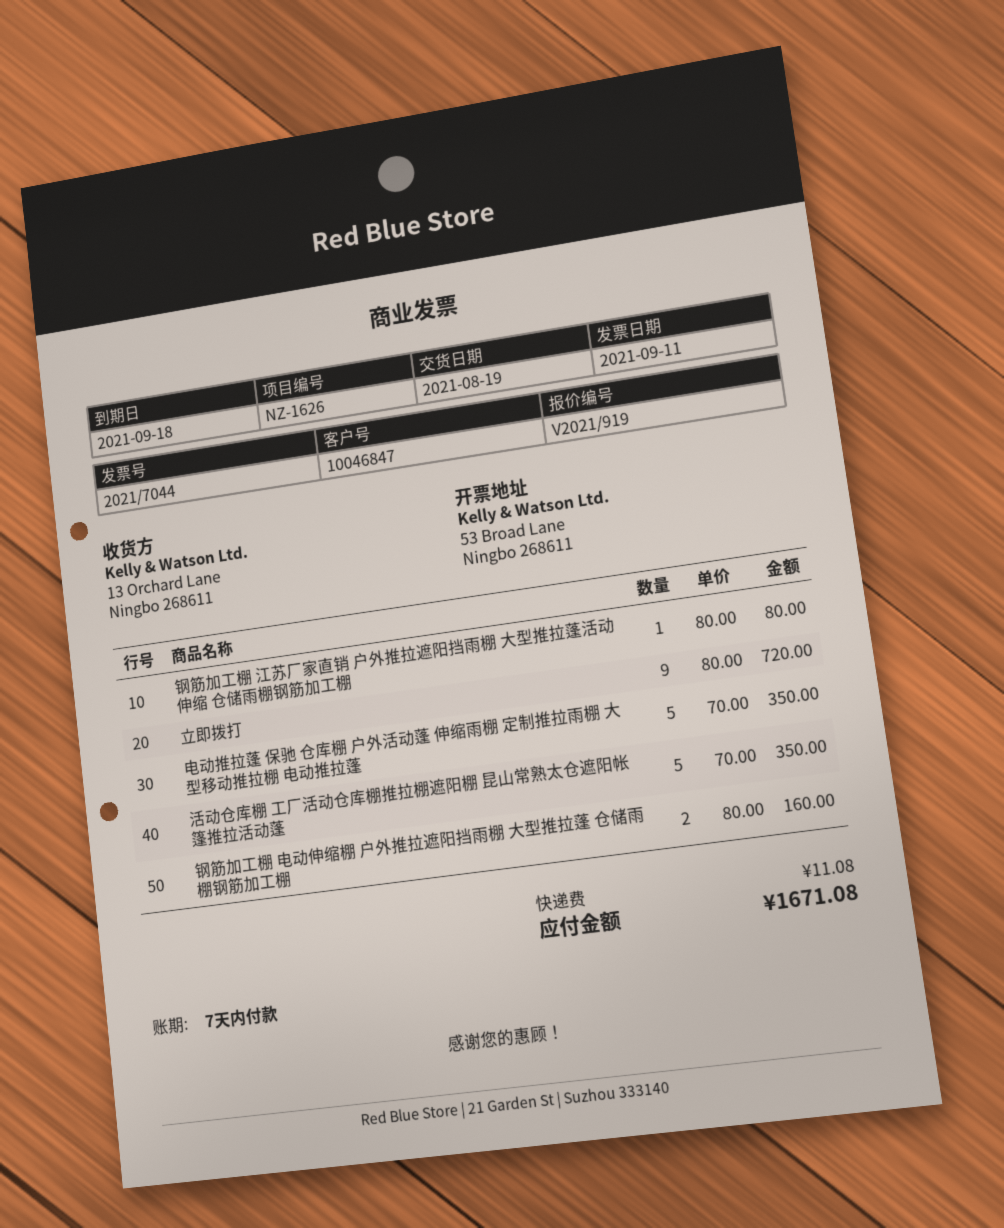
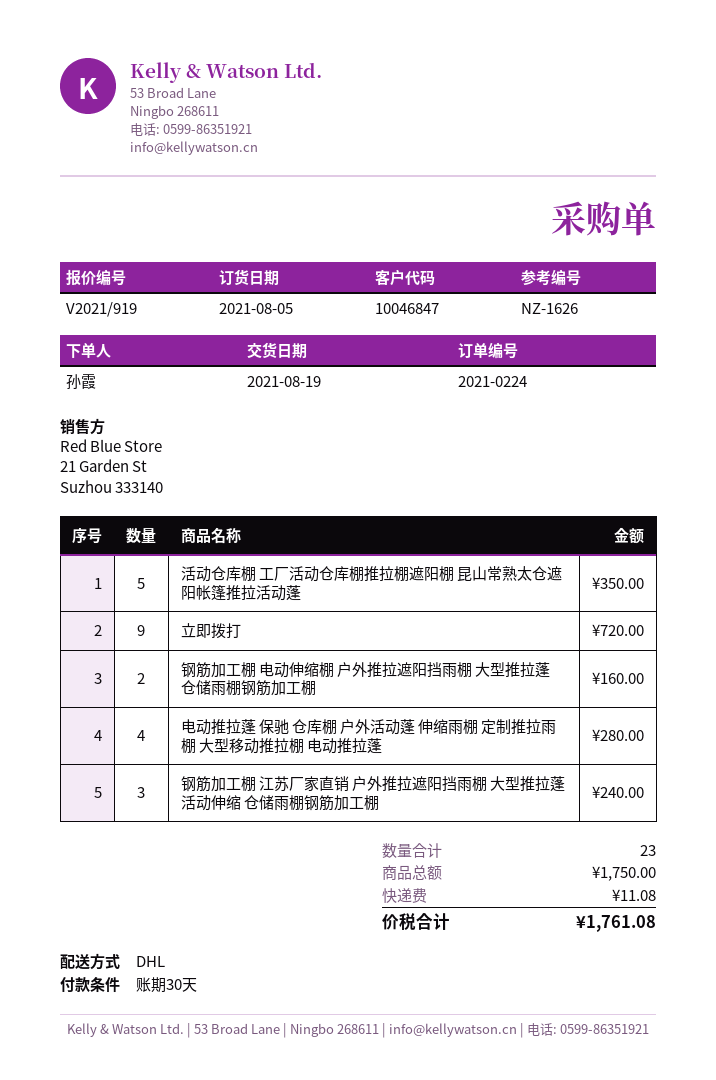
payment terms: 7 days -> 30 days
钢筋加工棚 江苏厂家直销 户外推拉遮阳挡雨棚 大型推拉蓬活动伸缩 仓储雨棚钢筋加工棚: 1 for 80.00 -> 3 for 240.00
电动推拉蓬 保驰 仓库棚 户外活动蓬 伸缩雨棚 定制推拉雨棚 大型移动推拉棚 电动推拉蓬: 5 for 350.00 -> 4 for 280.00
total: 1671.08 -> 1761.08

